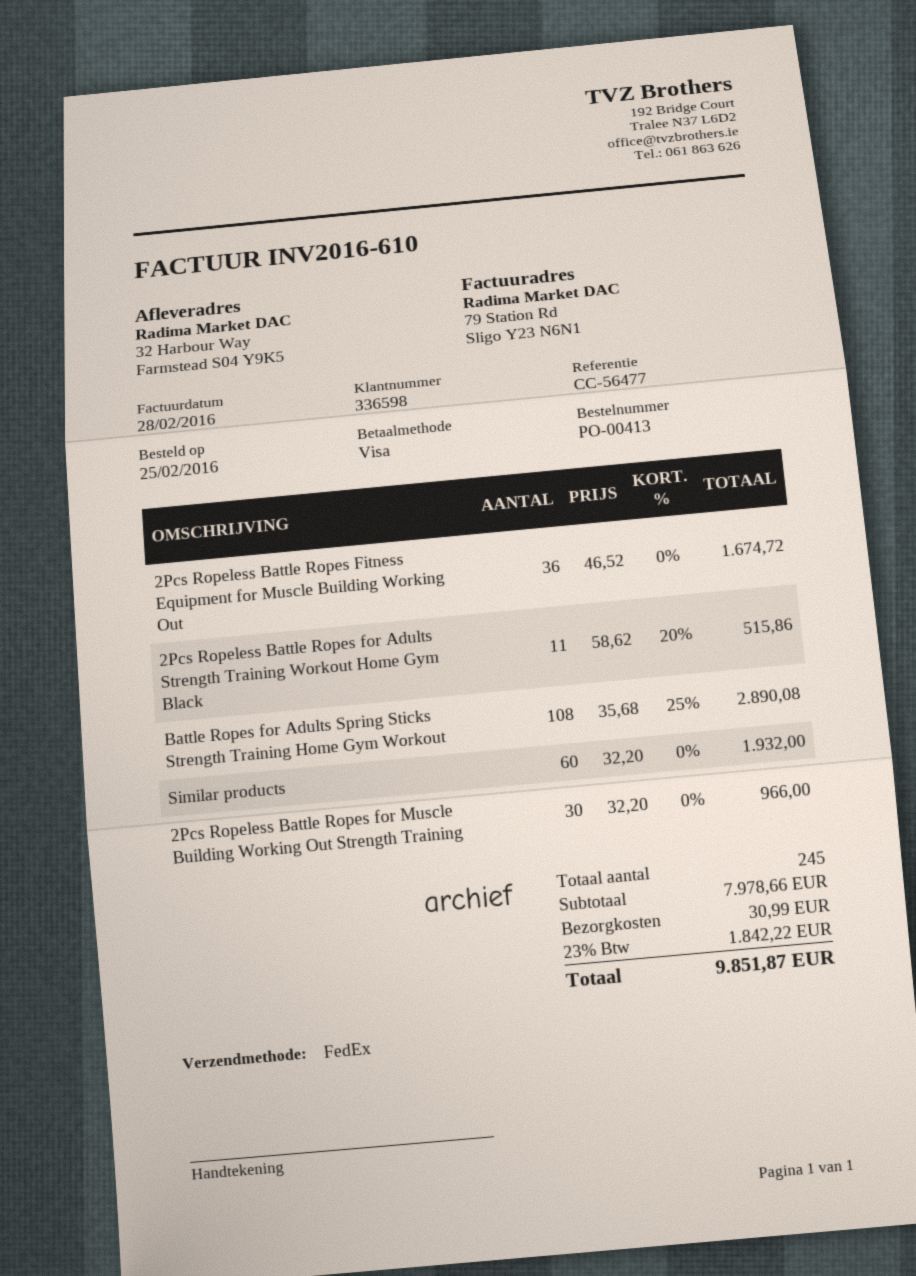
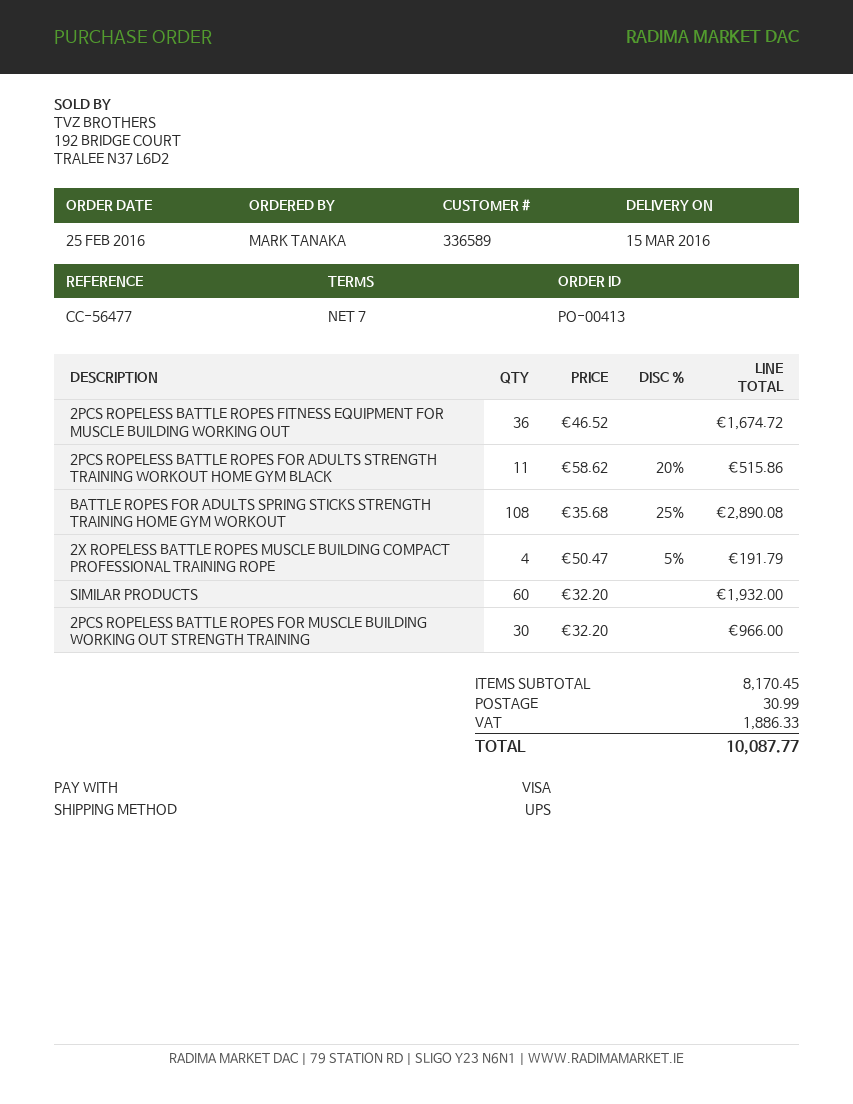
customer number: 336598 -> 336589
shipping method: FedEx -> UPS
2X ROPELESS BATTLE ROPES MUSCLE BUILDING COMPACT PROFESSIONAL TRAINING ROPE: none -> 4 x 50.47 - 5% = 191.79
subtotal: 7978.66 -> 8170.45
tax: 1842.22 -> 1886.33
total: 9851.87 -> 10087.77

